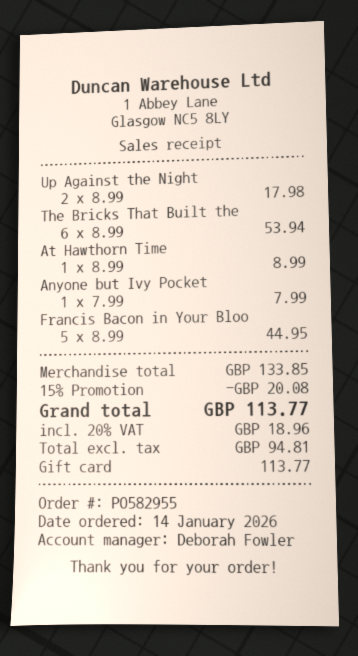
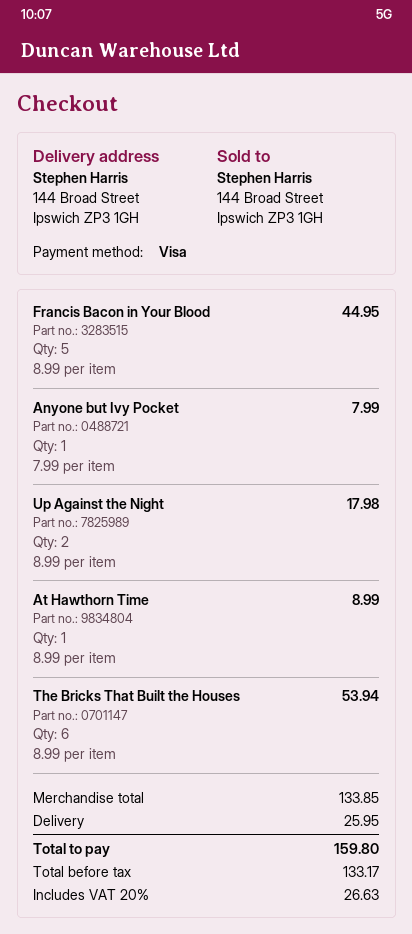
payment method: gift card -> Visa
discount: 15% = 20.08 -> none
shipping: none -> 25.95
net: 94.81 -> 133.17
tax: 20% = 18.96 -> 20% = 26.63
total: 113.77 -> 159.80

